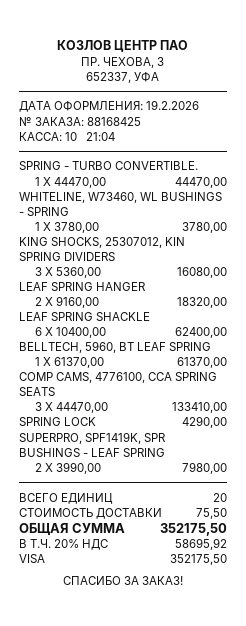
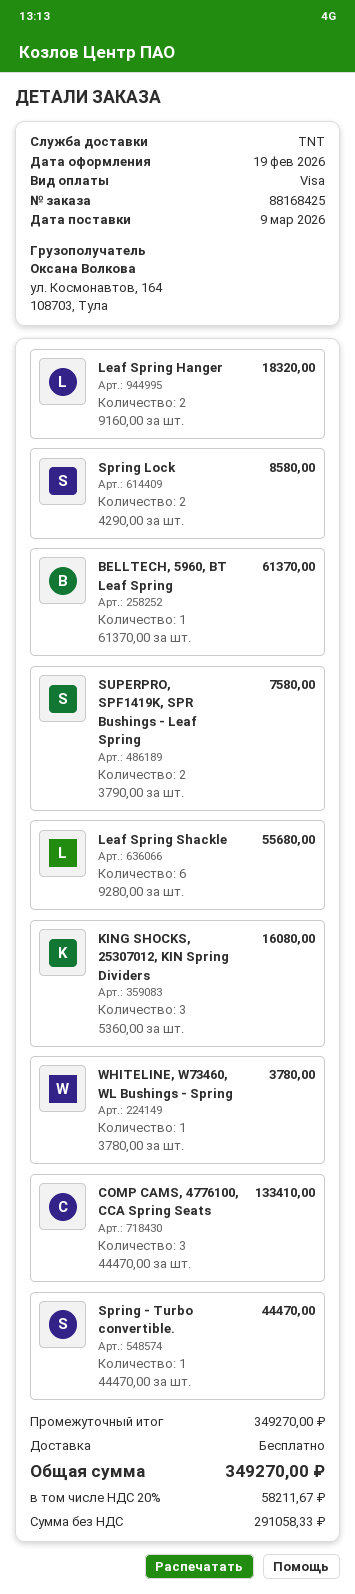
LEAF SPRING SHACKLE: 6 x 10400.00 = 62400.00 -> 6 x 9280.00 = 55680.00
SPRING LOCK: 1 x 4290.00 = 4290.00 -> 2 x 4290.00 = 8580.00
SUPERPRO, SPF1419K, SPR BUSHINGS - LEAF SPRING: 2 x 3990.00 = 7980.00 -> 2 x 3790.00 = 7580.00
shipping: 75.50 -> 0.00
tax: 20% = 58695.92 -> 20% = 58211.67
total: 352175.50 -> 349270.00

